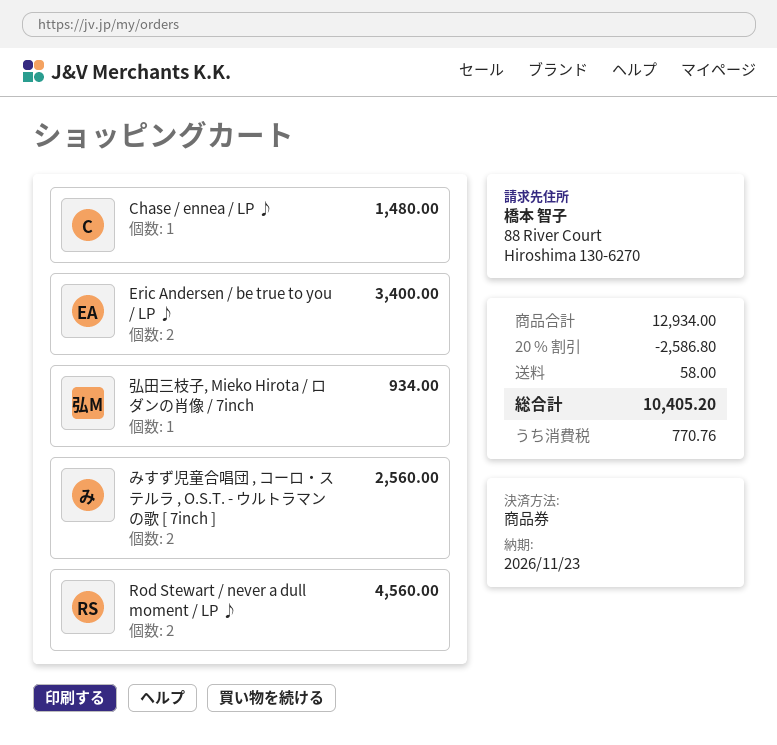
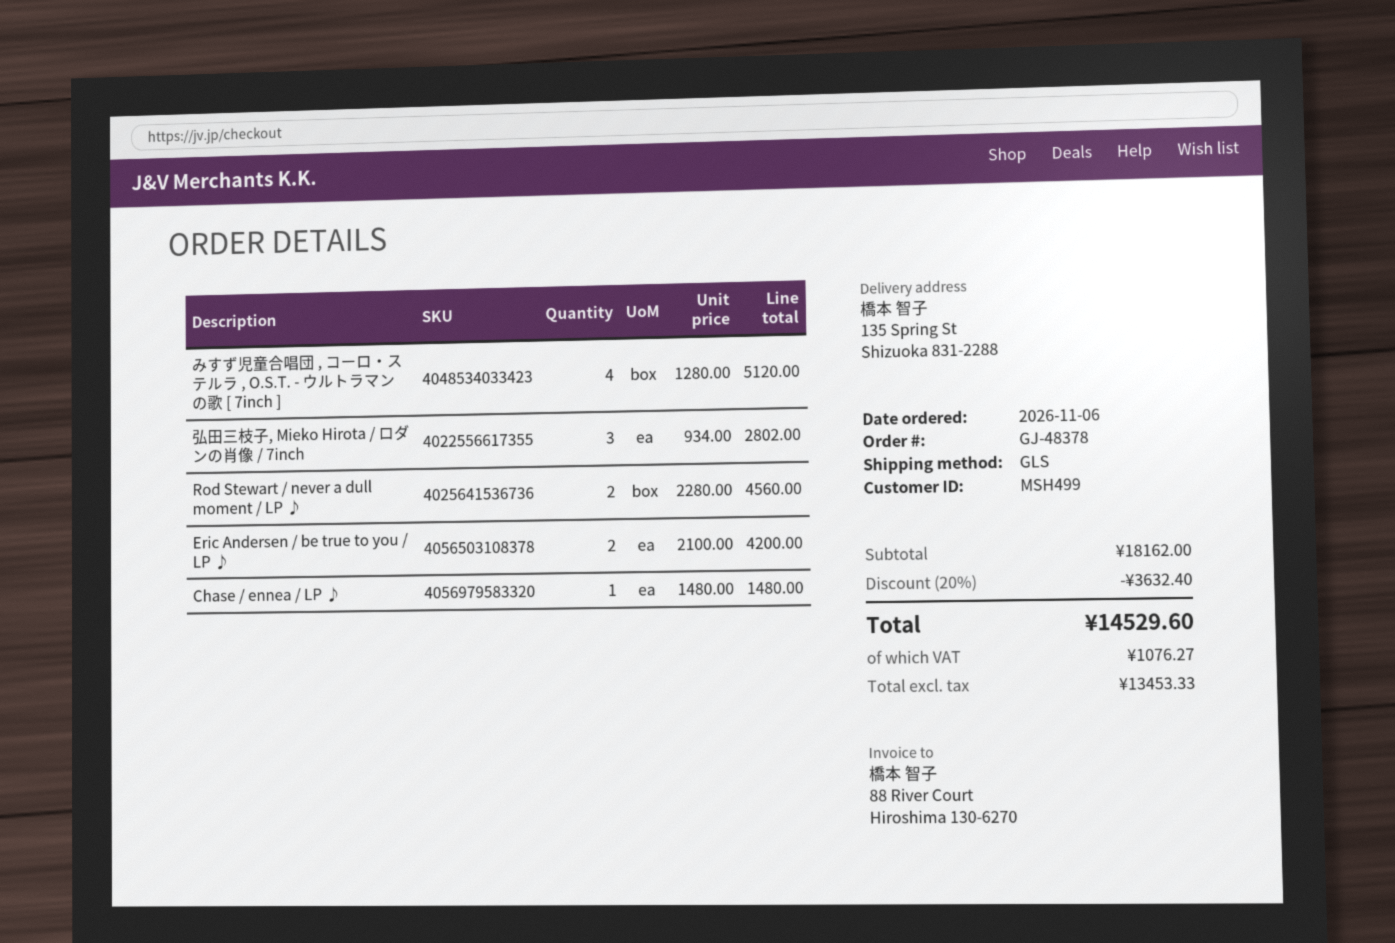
Eric Andersen / be true to you / LP ♪: 2 for 3400.00 -> 2 for 4200.00
弘田三枝子, Mieko Hirota / ロダンの肖像 / 7inch: 1 for 934.00 -> 3 for 2802.00
みすず児童合唱団 , コーロ・ステルラ , O.S.T. - ウルトラマンの歌 [ 7inch ]: 2 for 2560.00 -> 4 for 5120.00
subtotal: 12934.00 -> 18162.00
discount: 20% = 2586.80 -> 20% = 3632.40
shipping: 58.00 -> none
tax: 770.76 -> 1076.27
total: 10405.20 -> 14529.60

